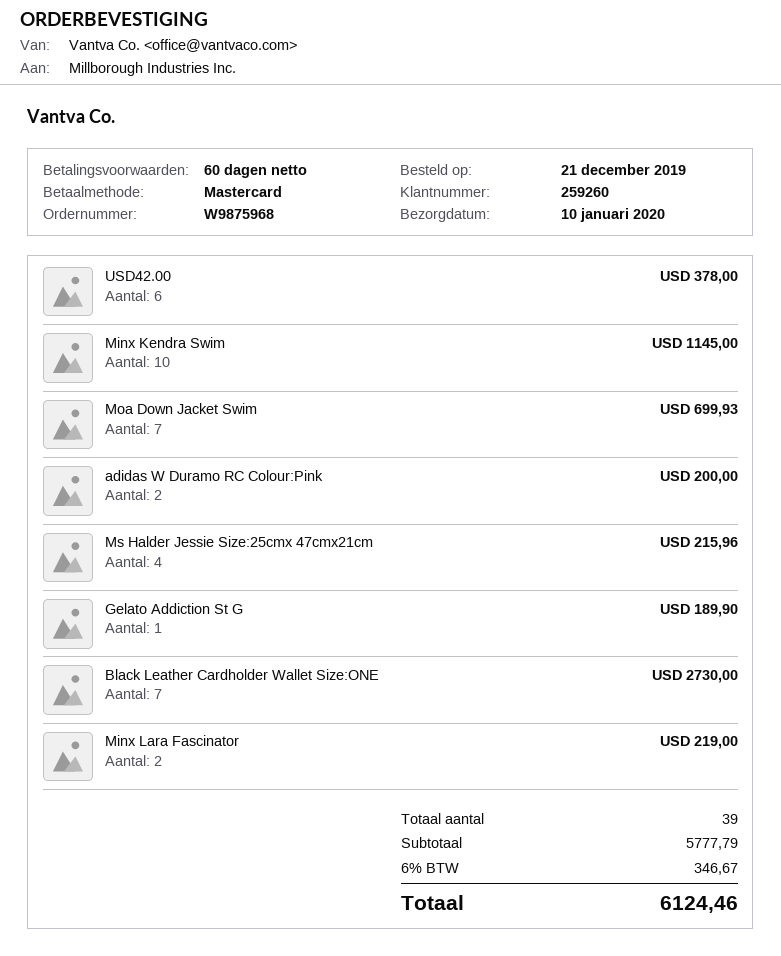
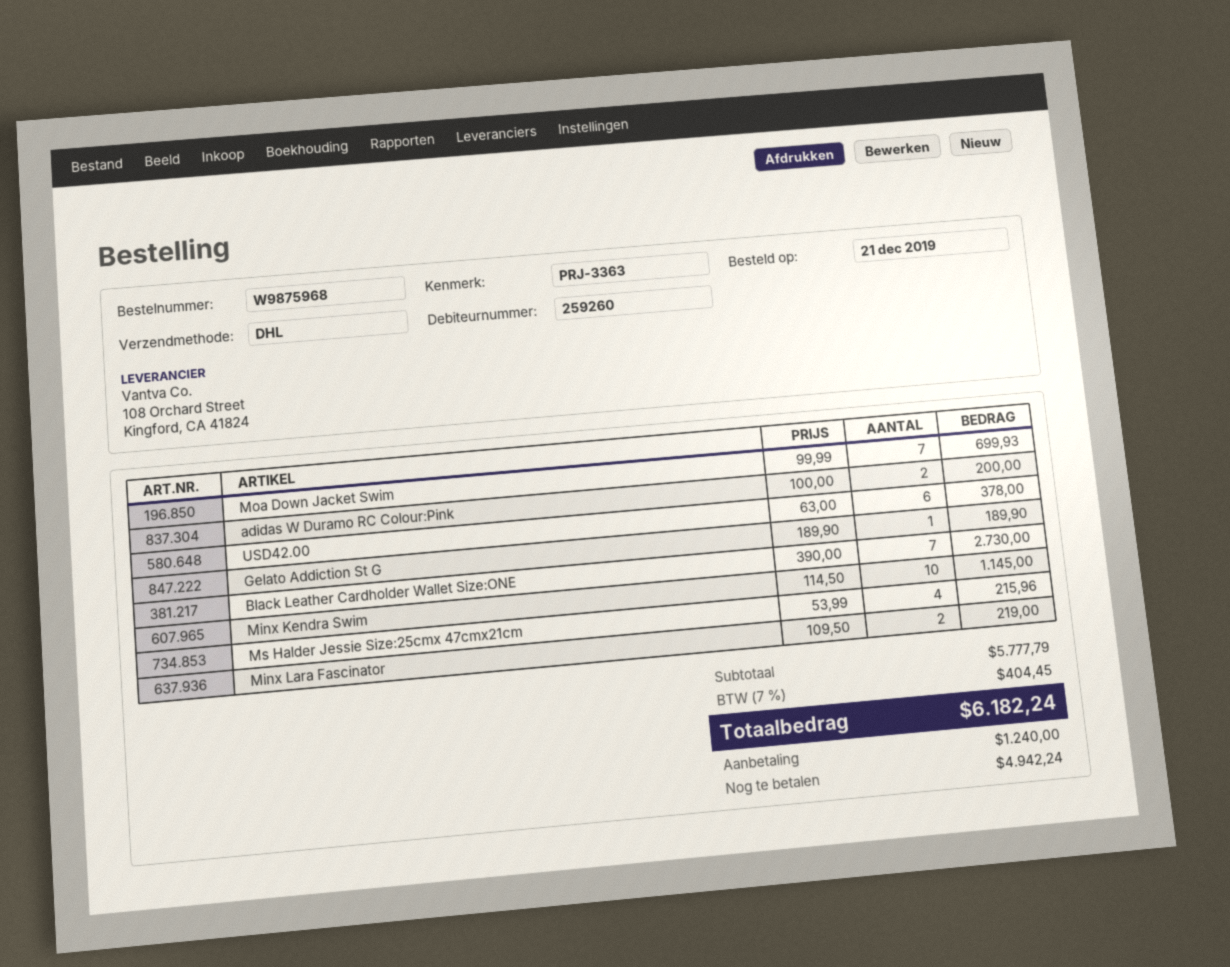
tax: 6% = 346.67 -> 7% = 404.45
total: 6124.46 -> 6182.24

